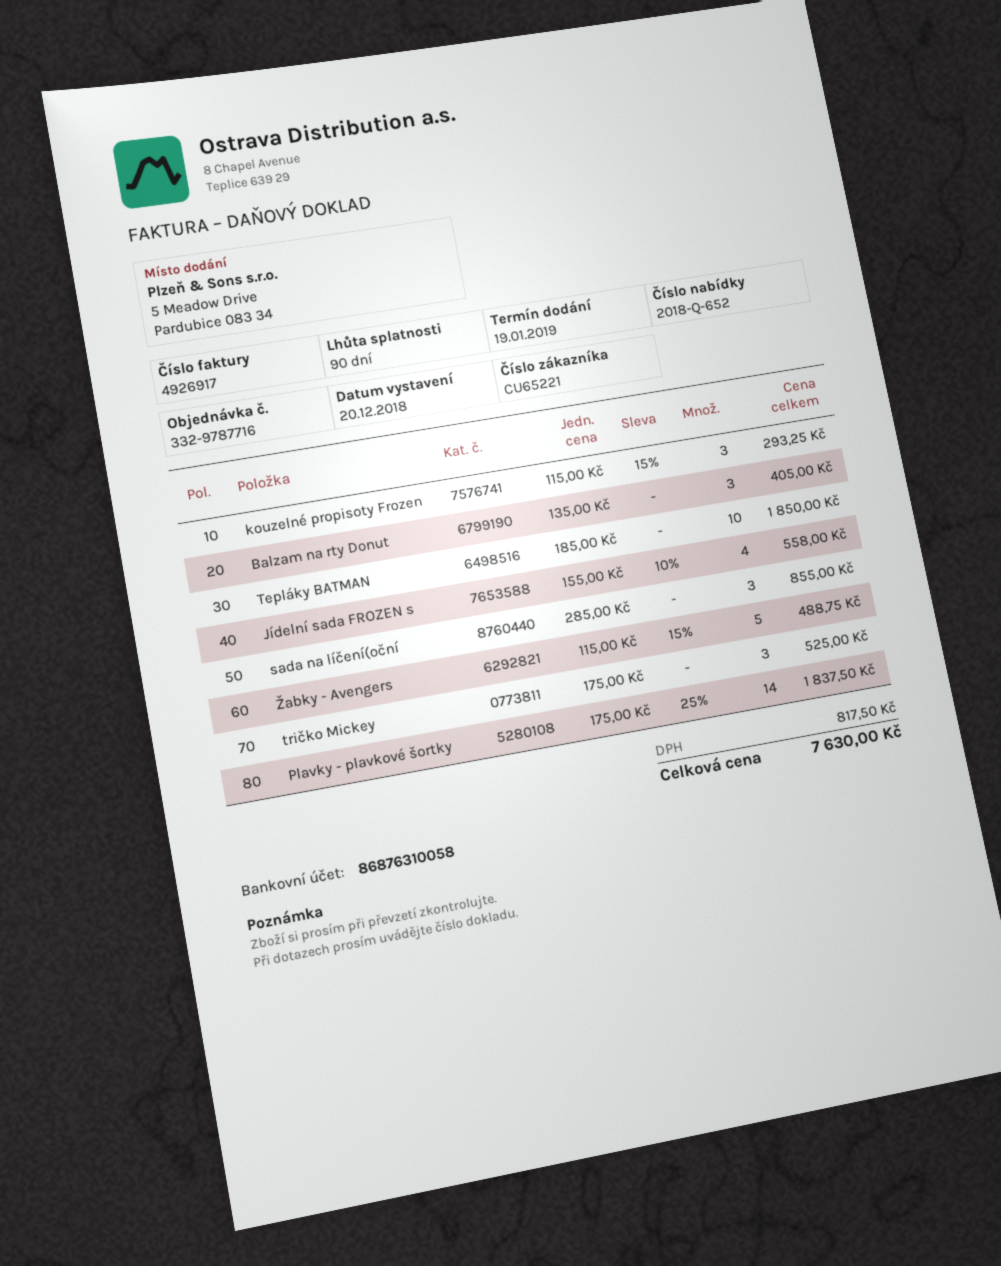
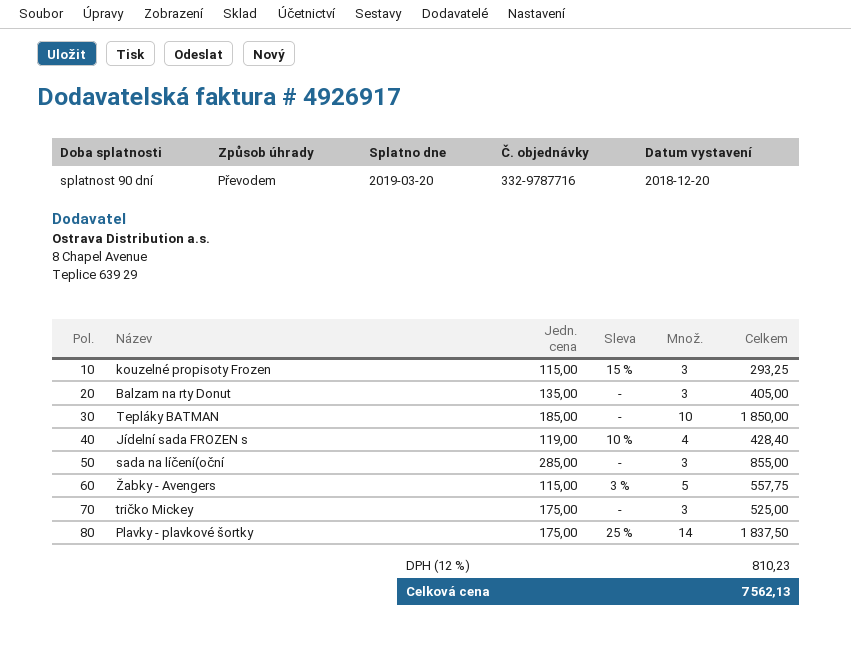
Jídelní sada FROZEN s: 4 x 155.00 - 10% = 558.00 -> 4 x 119.00 - 10% = 428.40
Žabky - Avengers: 5 x 115.00 - 15% = 488.75 -> 5 x 115.00 - 3% = 557.75
tax: 817.50 -> 810.23
total: 7630.00 -> 7562.13

